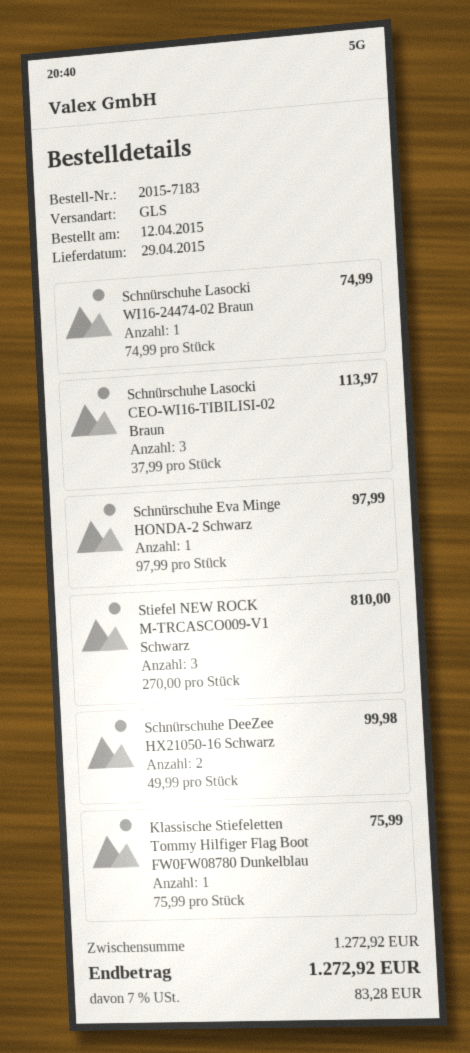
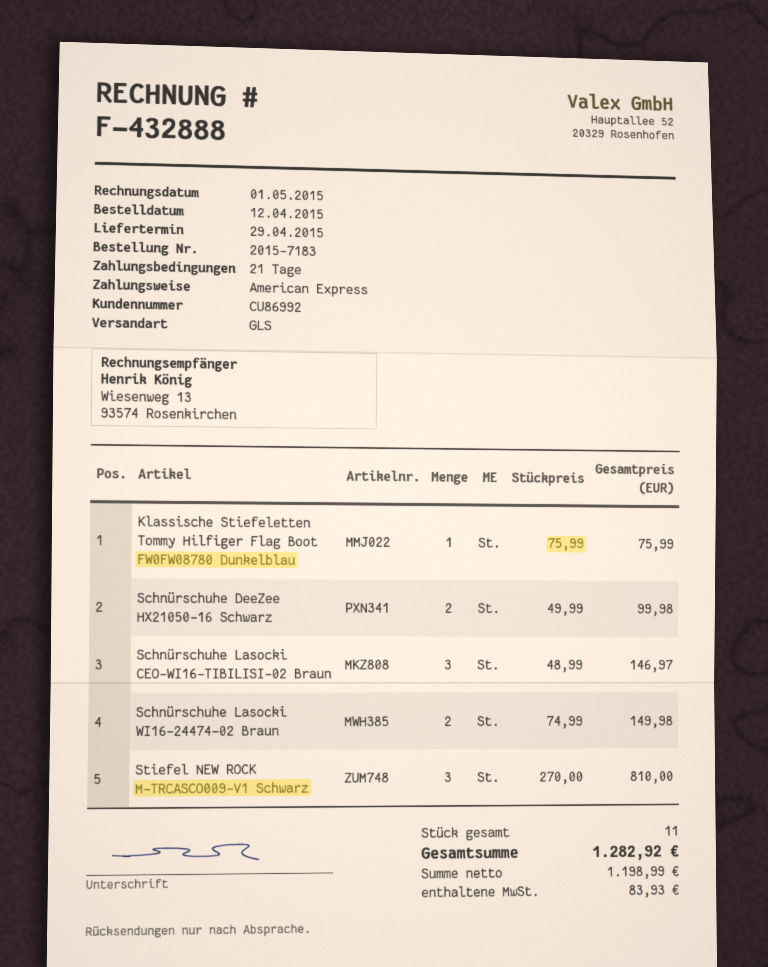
Schnürschuhe Lasocki WI16-24474-02 Braun: 1 x 74.99 = 74.99 -> 2 x 74.99 = 149.98
Schnürschuhe Lasocki CEO-WI16-TIBILISI-02 Braun: 3 x 37.99 = 113.97 -> 3 x 48.99 = 146.97
Schnürschuhe Eva Minge HONDA-2 Schwarz: 1 x 97.99 = 97.99 -> none
tax: 83.28 -> 83.93
total: 1272.92 -> 1282.92

